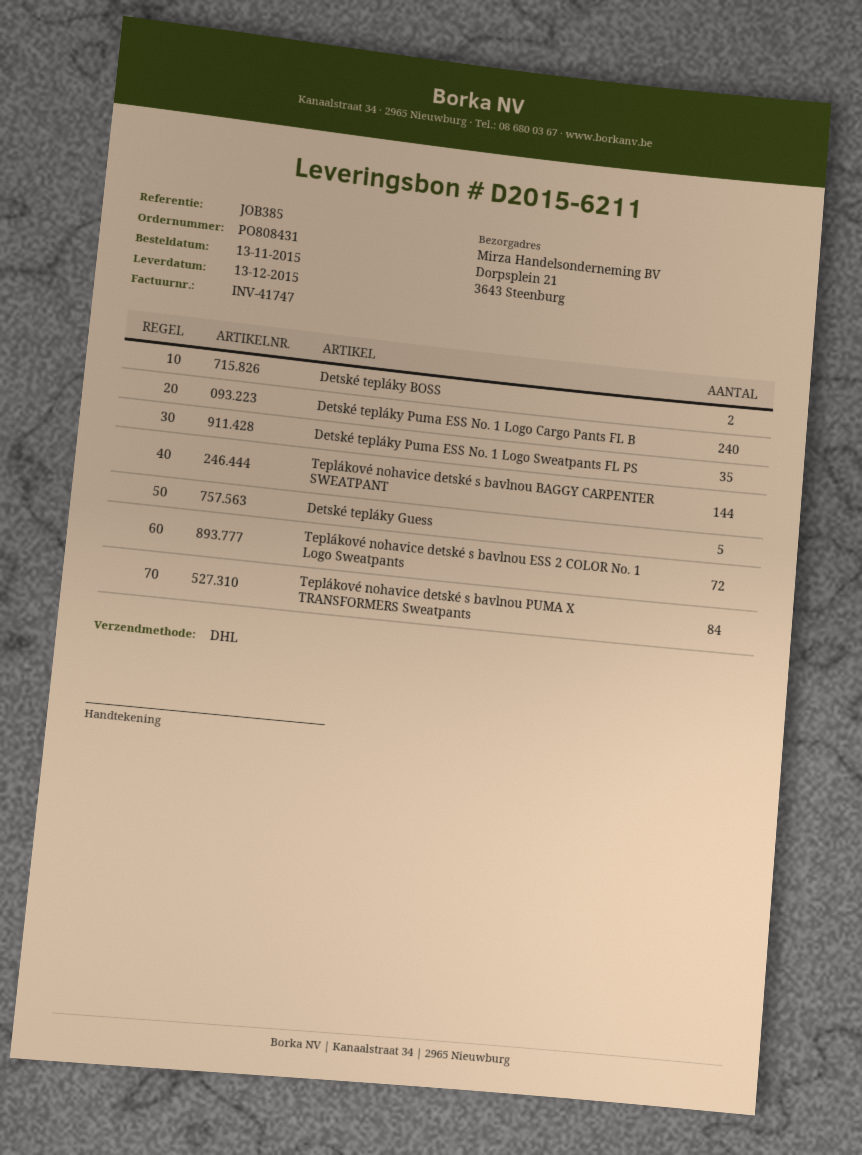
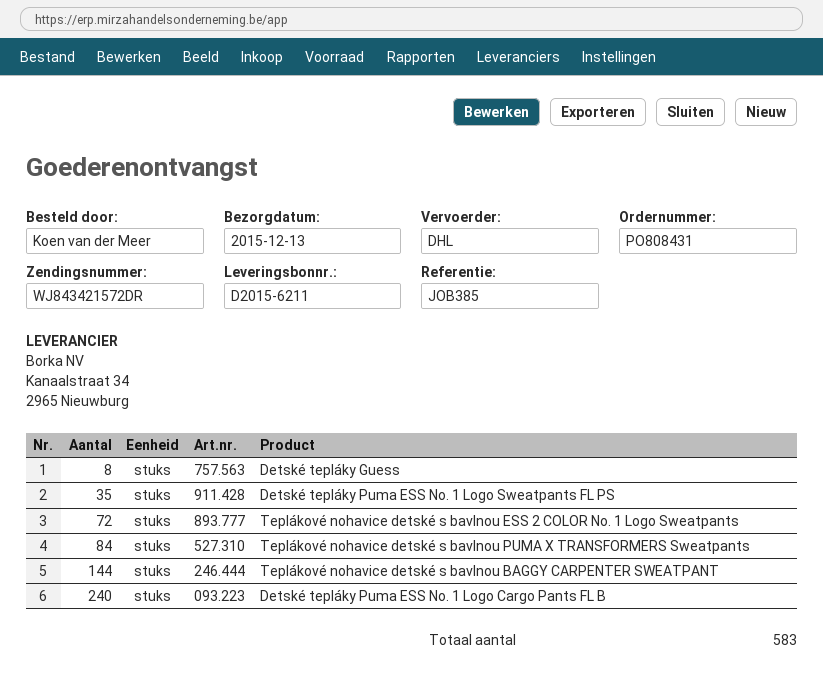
Detské tepláky BOSS: 2 -> none
Detské tepláky Guess: 5 -> 8

